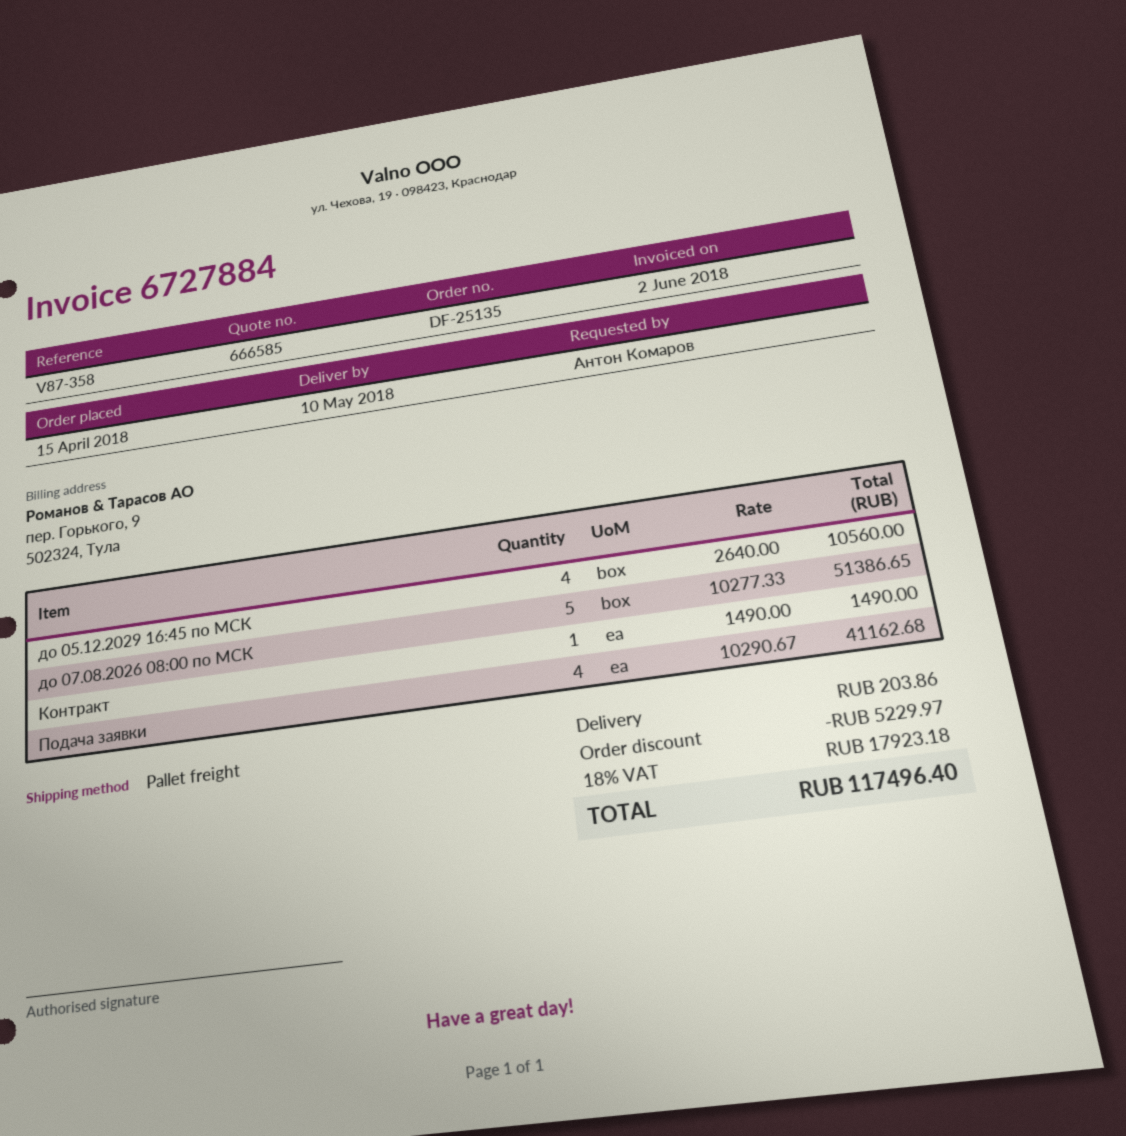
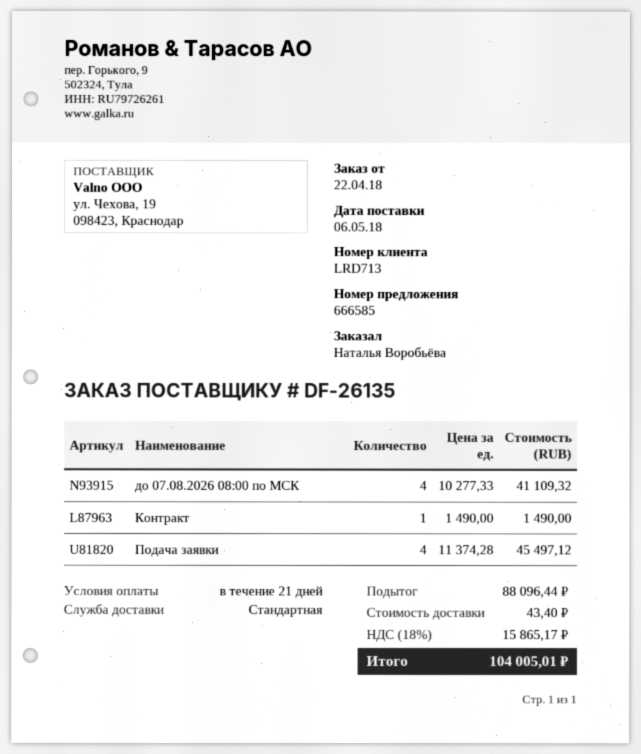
order number: DF-25135 -> DF-26135
order date: 2018-04-15 -> 2018-04-22
delivery date: 2018-05-10 -> 2018-05-06
ordered by: Антон Комаров -> Наталья Воробьёва
shipping method: pallet freight -> standard
до 05.12.2029 16:45 по МСК: 4 x 2640.00 = 10560.00 -> none
до 07.08.2026 08:00 по МСК: 5 x 10277.33 = 51386.65 -> 4 x 10277.33 = 41109.32
Подача заявки: 4 x 10290.67 = 41162.68 -> 4 x 11374.28 = 45497.12
discount: 5229.97 -> none
shipping: 203.86 -> 43.40
tax: 18% = 17923.18 -> 18% = 15865.17
total: 117496.40 -> 104005.01

